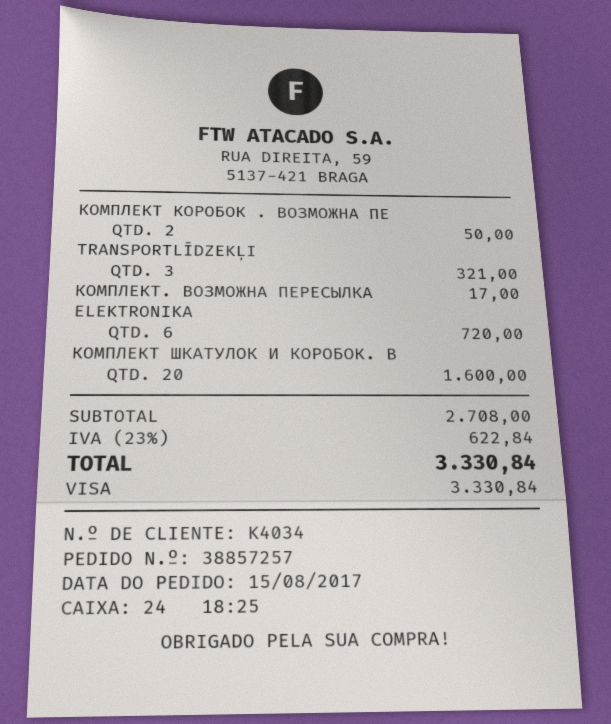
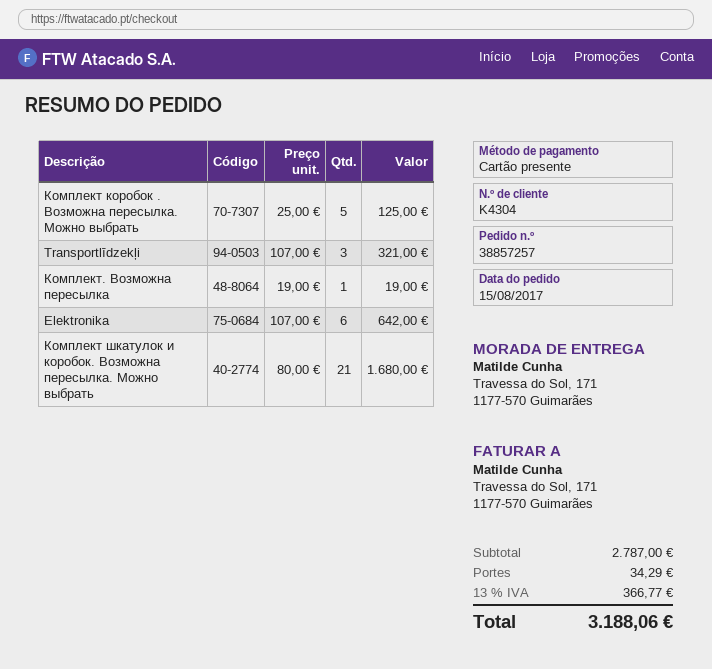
customer number: K4034 -> K4304
payment method: Visa -> gift card
КОМПЛЕКТ КОРОБОК . ВОЗМОЖНА ПЕ: 2 for 50.00 -> 5 for 125.00
КОМПЛЕКТ. ВОЗМОЖНА ПЕРЕСЫЛКА: 1 for 17.00 -> 1 for 19.00
ELEKTRONIKA: 6 for 720.00 -> 6 for 642.00
КОМПЛЕКТ ШКАТУЛОК И КОРОБОК. В: 20 for 1600.00 -> 21 for 1680.00
subtotal: 2708.00 -> 2787.00
shipping: none -> 34.29
tax: 23% = 622.84 -> 13% = 366.77
total: 3330.84 -> 3188.06

